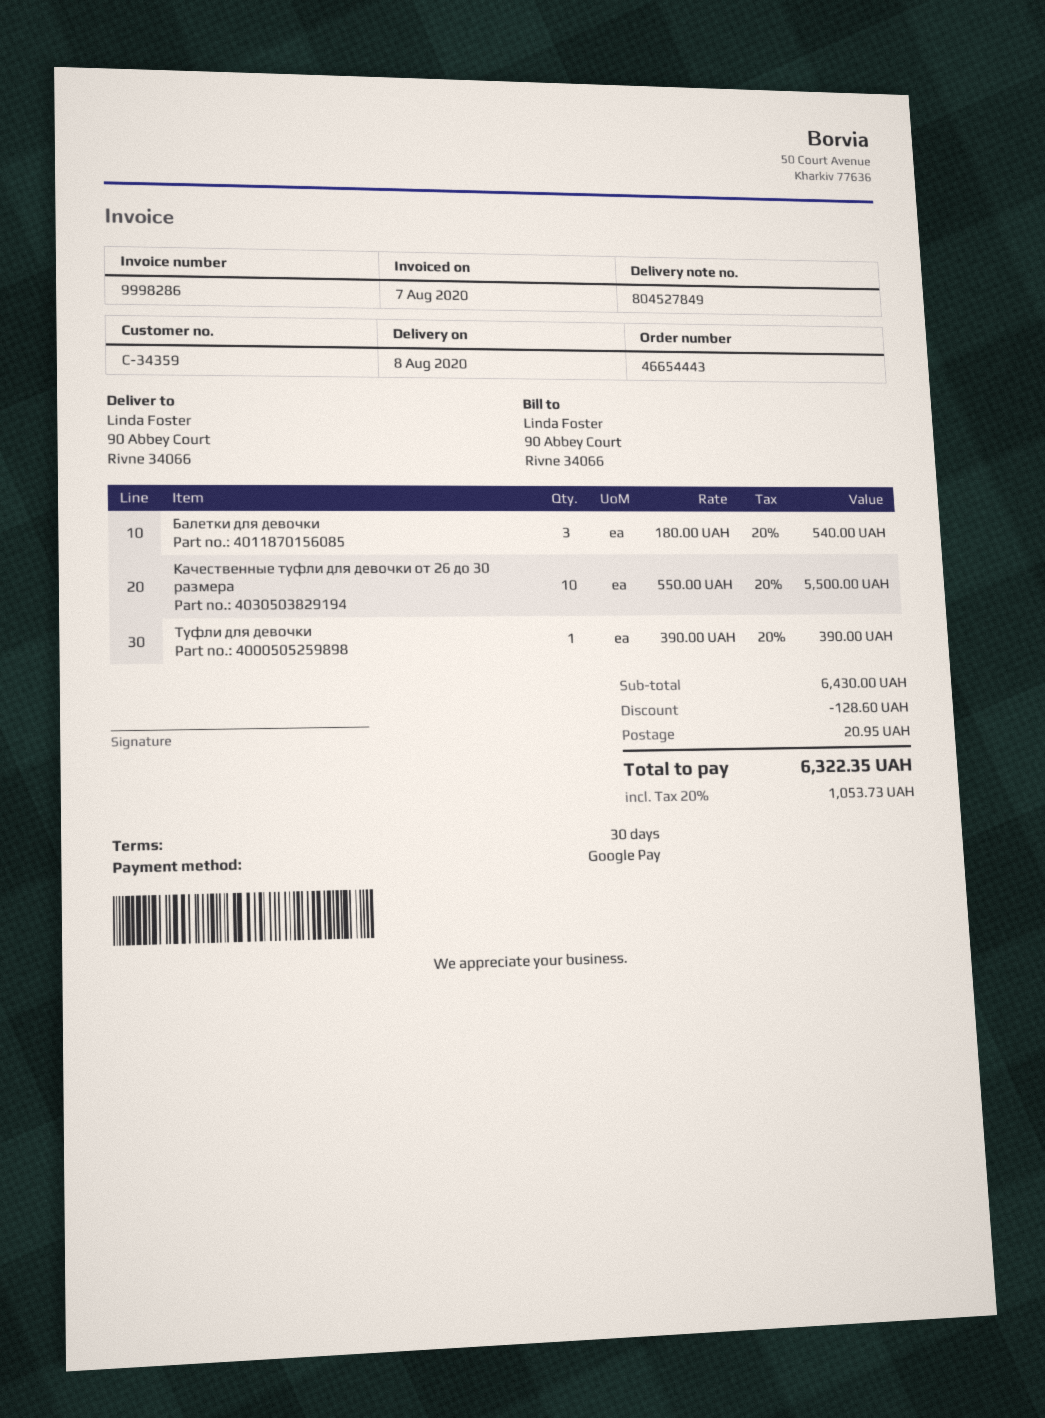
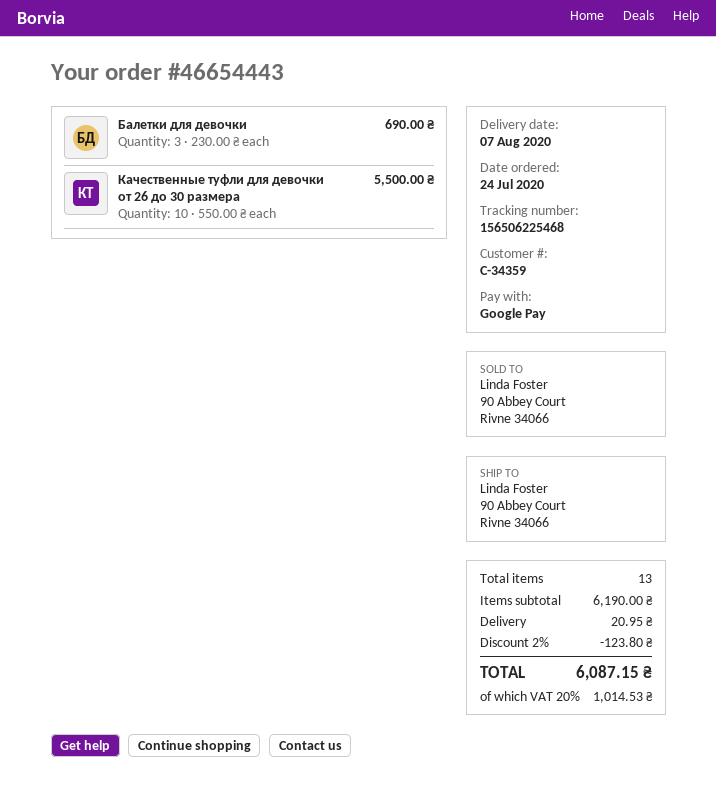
delivery date: 2020-08-08 -> 2020-08-07
Балетки для девочки: 3 x 180.00 = 540.00 -> 3 x 230.00 = 690.00
Туфли для девочки: 1 x 390.00 = 390.00 -> none
subtotal: 6430.00 -> 6190.00
discount: 128.60 -> 123.80
tax: 20% = 1053.73 -> 20% = 1014.53
total: 6322.35 -> 6087.15

